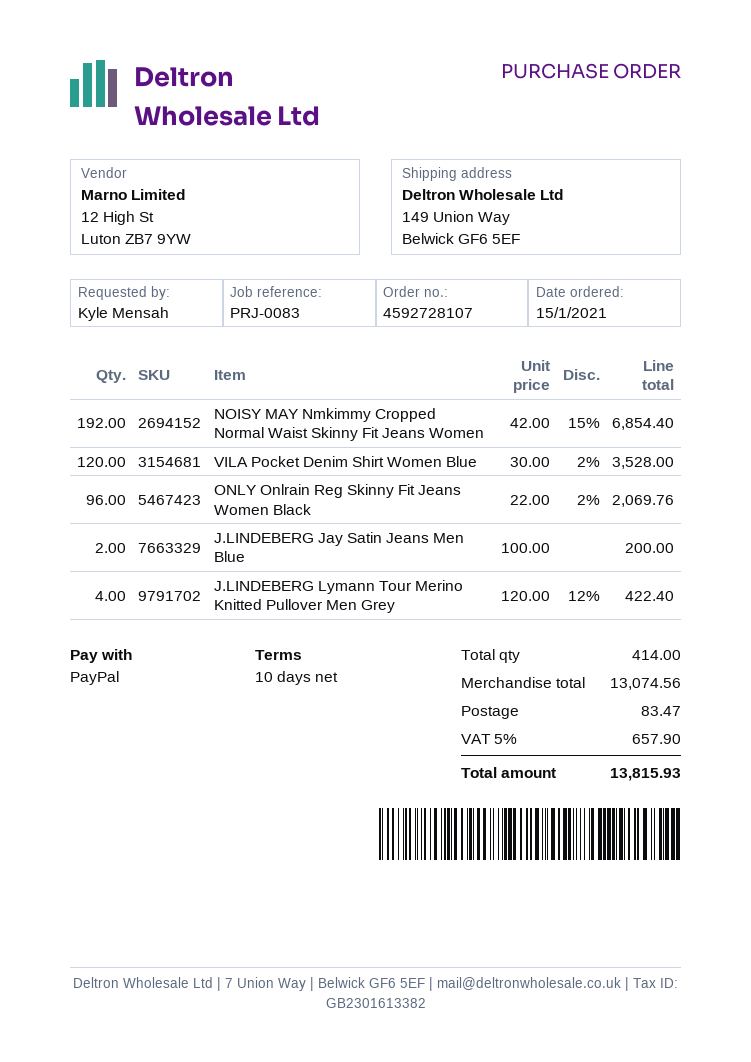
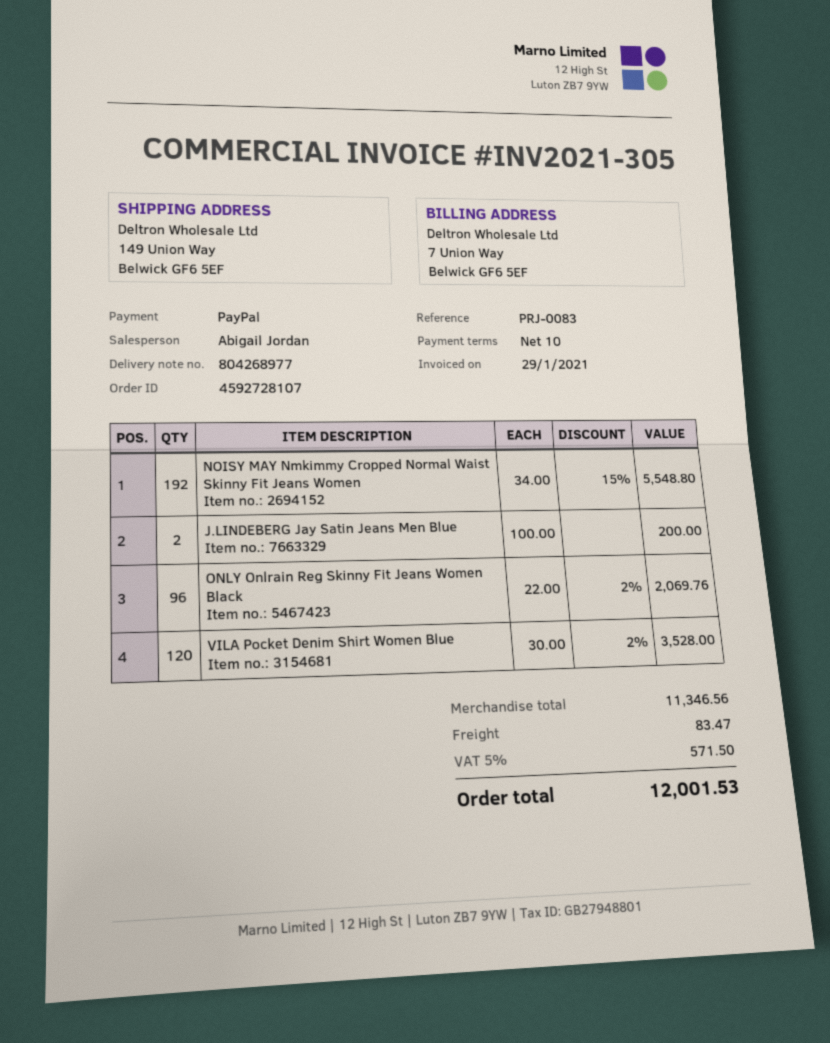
NOISY MAY Nmkimmy Cropped Normal Waist Skinny Fit Jeans Women: 192 x 42.00 - 15% = 6854.40 -> 192 x 34.00 - 15% = 5548.80
J.LINDEBERG Lymann Tour Merino Knitted Pullover Men Grey: 4 x 120.00 - 12% = 422.40 -> none
subtotal: 13074.56 -> 11346.56
tax: 5% = 657.90 -> 5% = 571.50
total: 13815.93 -> 12001.53

